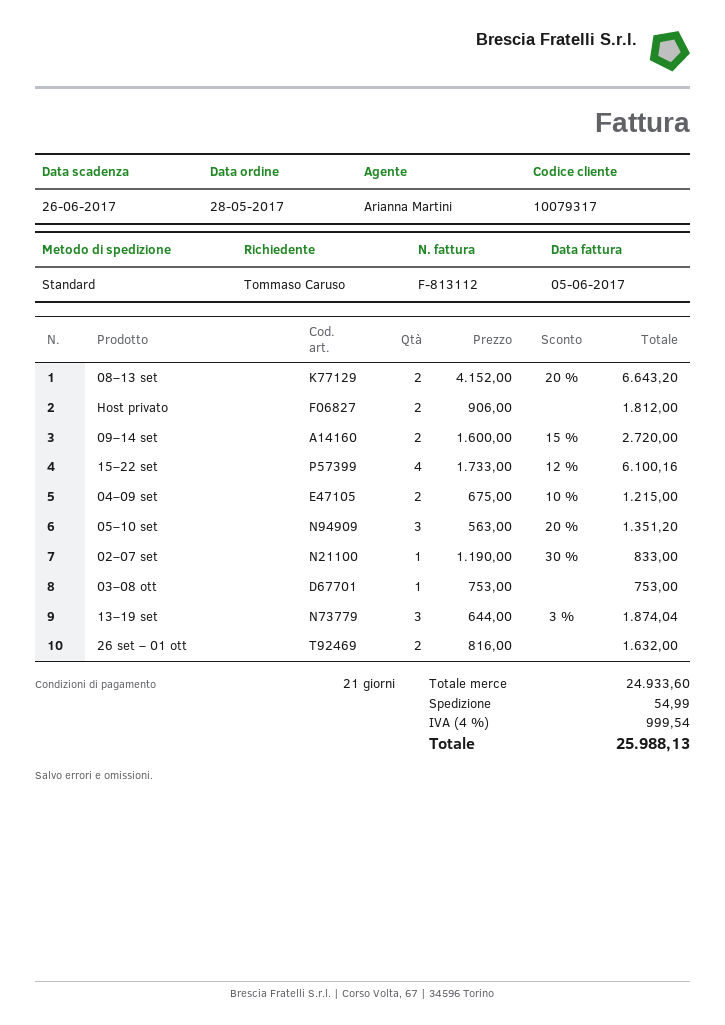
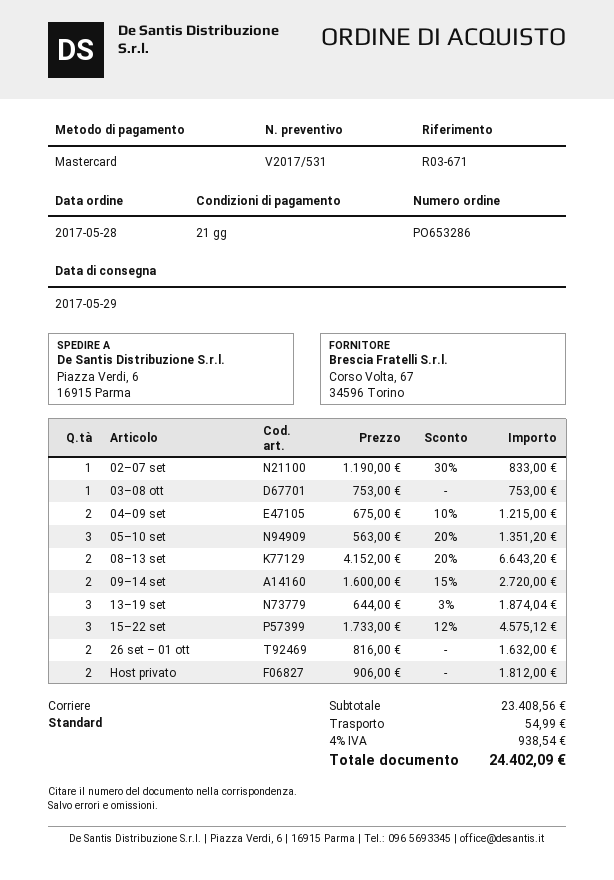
15–22 set: 4 x 1733.00 - 12% = 6100.16 -> 3 x 1733.00 - 12% = 4575.12
subtotal: 24933.60 -> 23408.56
tax: 4% = 999.54 -> 4% = 938.54
total: 25988.13 -> 24402.09

